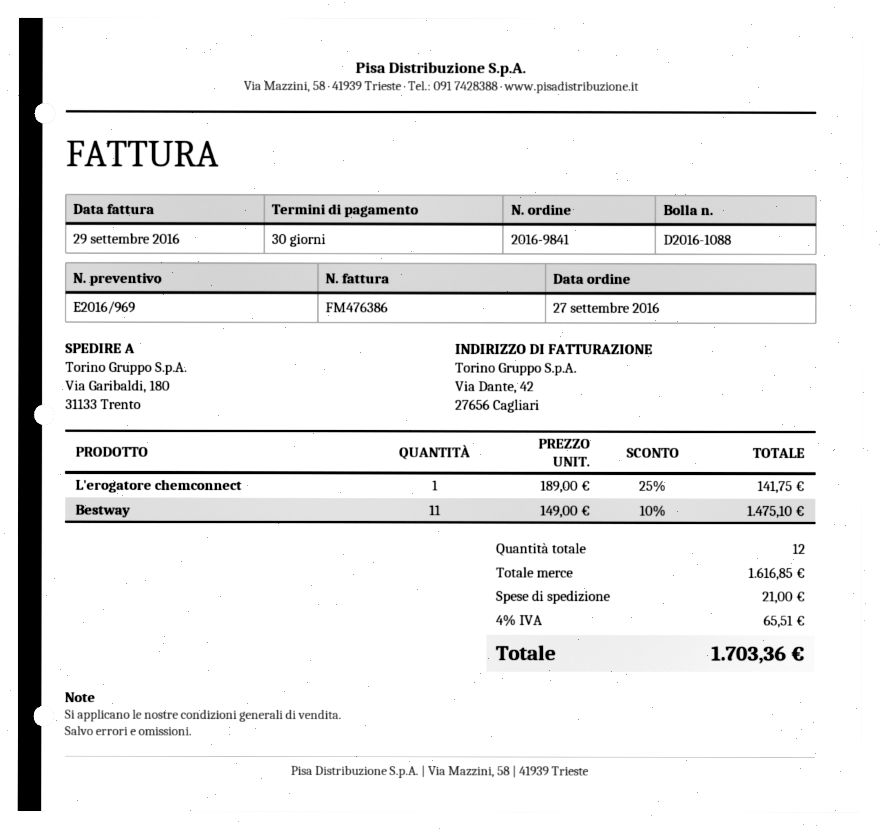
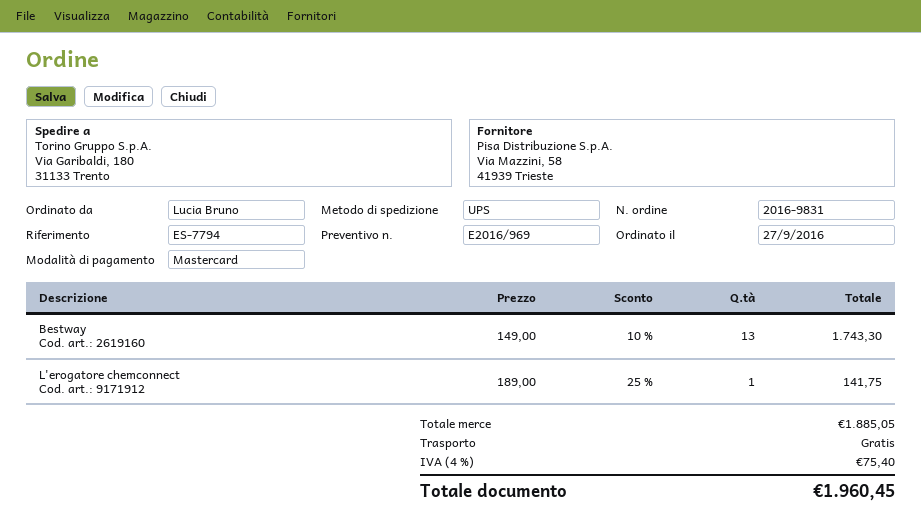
order number: 2016-9841 -> 2016-9831
Bestway: 11 x 149.00 - 10% = 1475.10 -> 13 x 149.00 - 10% = 1743.30
subtotal: 1616.85 -> 1885.05
shipping: 21.00 -> 0.00
tax: 4% = 65.51 -> 4% = 75.40
total: 1703.36 -> 1960.45

